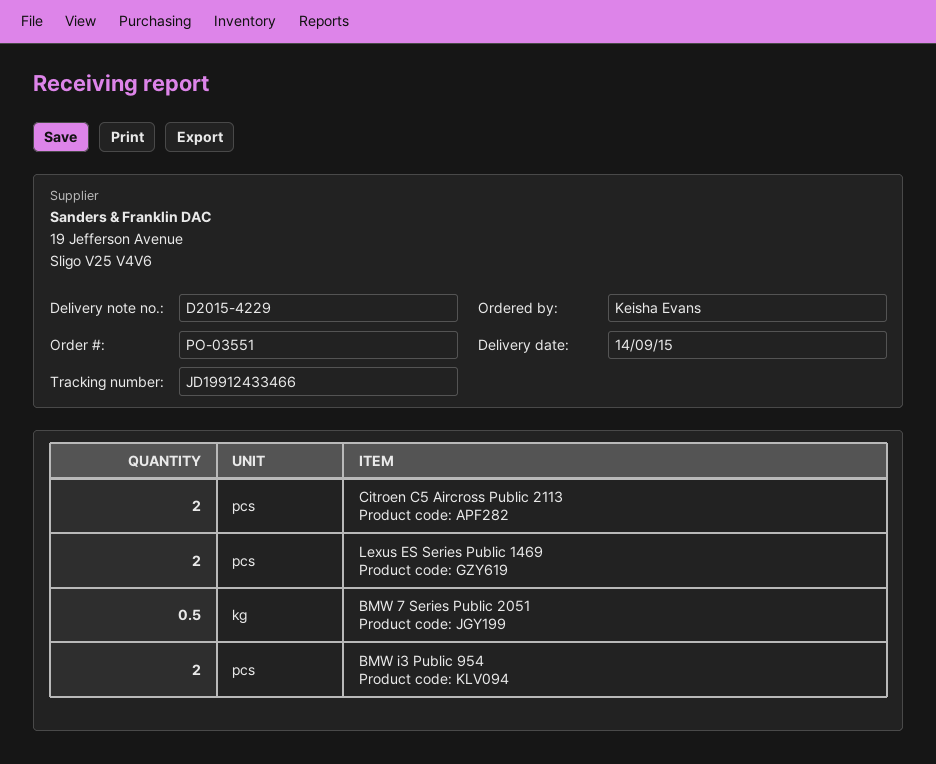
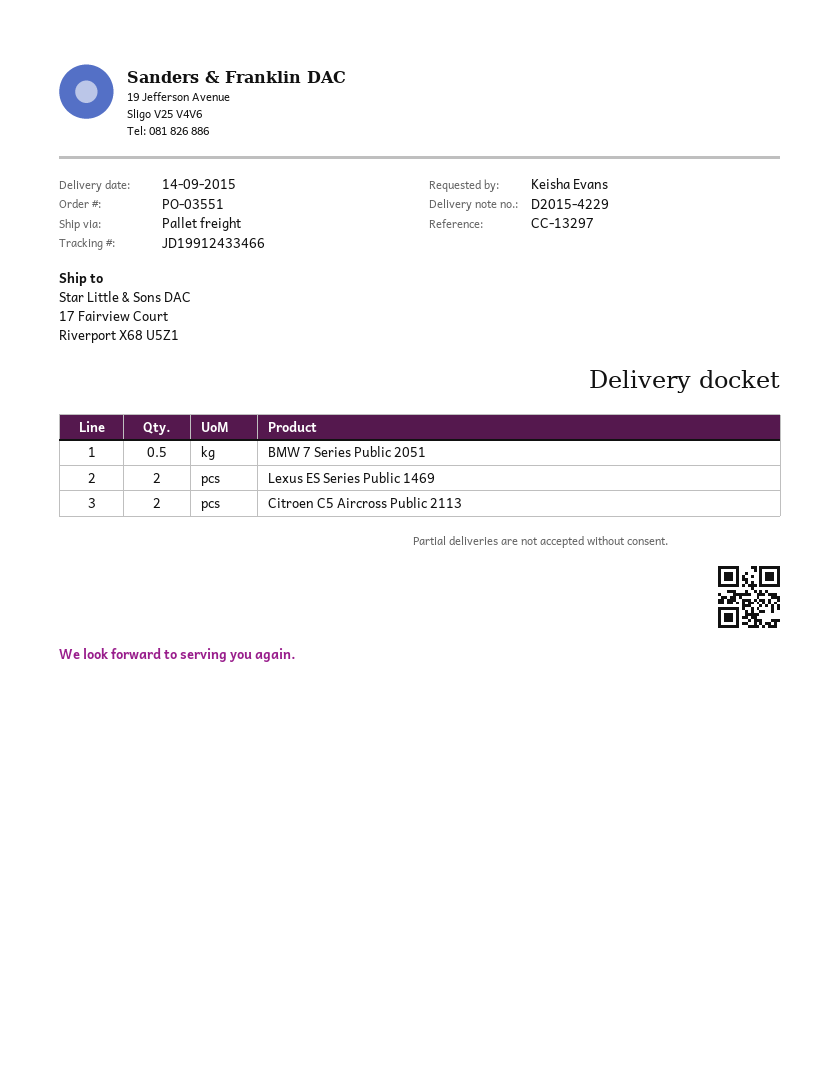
BMW i3 Public 954: 2 -> none

